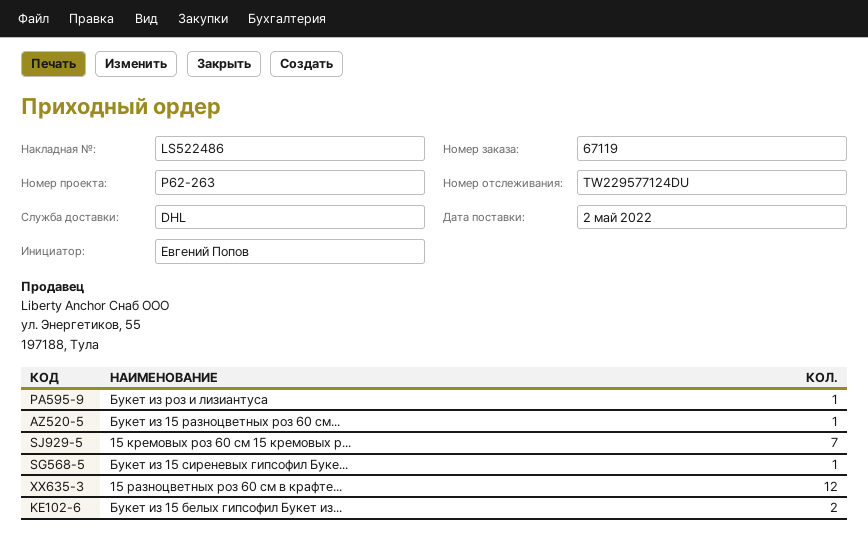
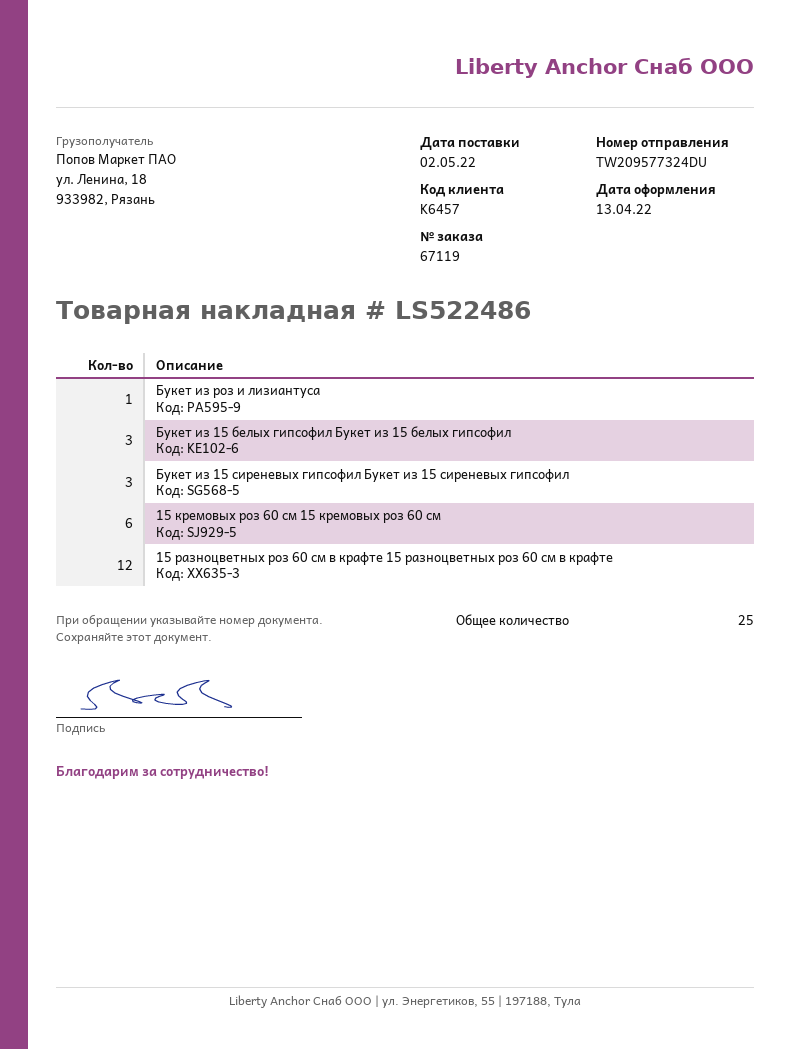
tracking number: TW229577124DU -> TW209577324DU
Букет из 15 разноцветных роз 60 см...: 1 -> none
15 кремовых роз 60 см 15 кремовых р...: 7 -> 6
Букет из 15 сиреневых гипсофил Буке...: 1 -> 3
Букет из 15 белых гипсофил Букет из...: 2 -> 3

